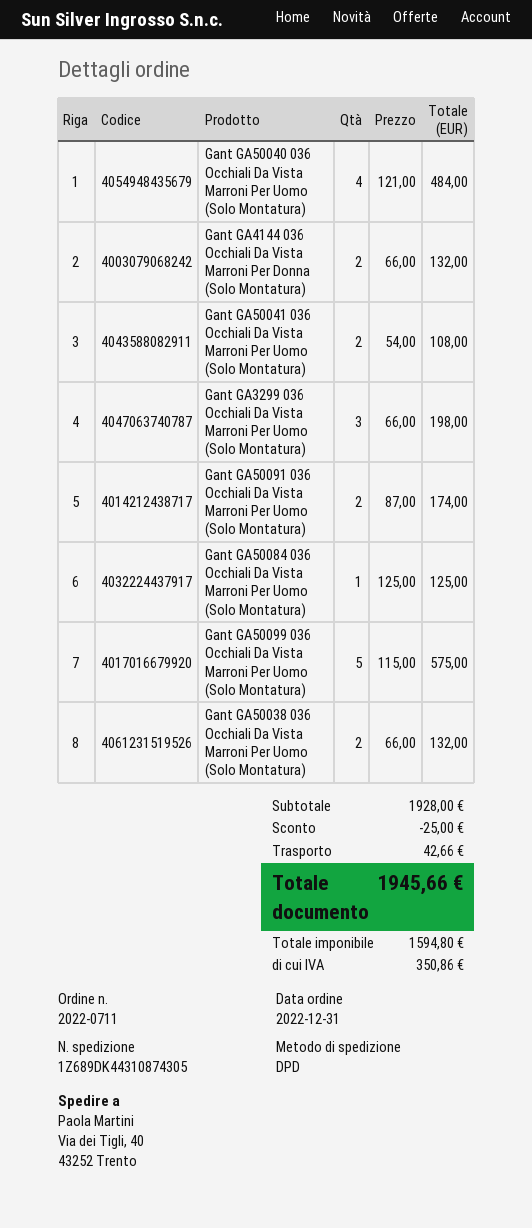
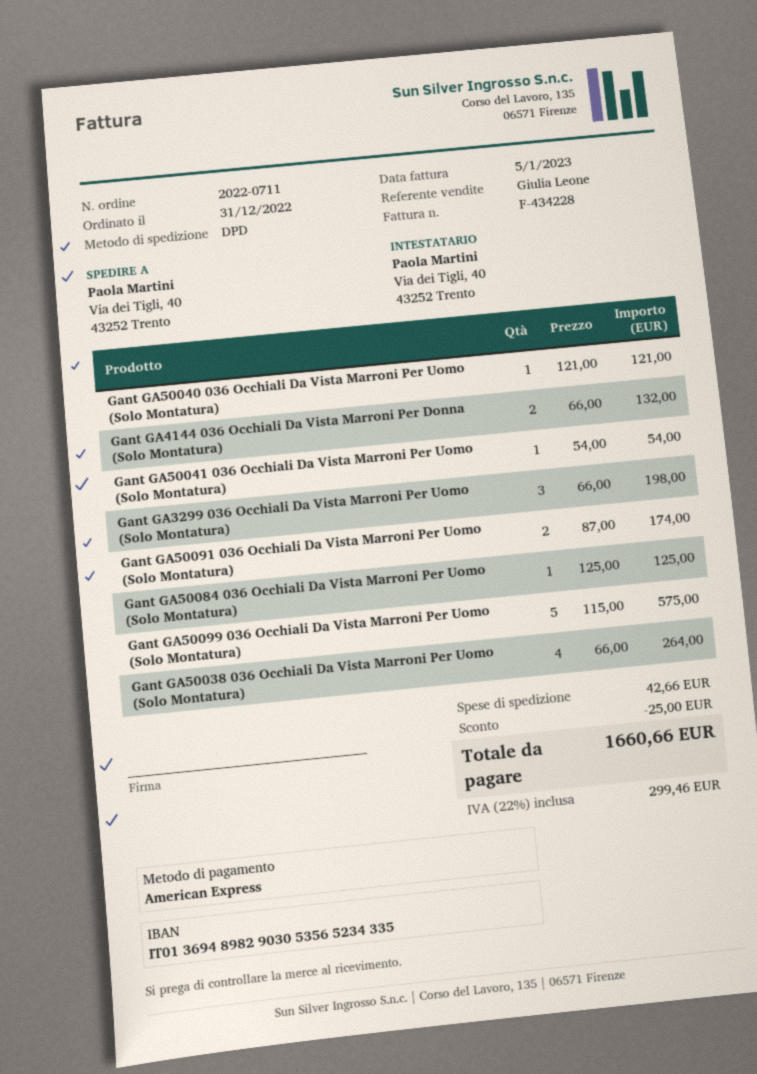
Gant GA50040 036 Occhiali Da Vista Marroni Per Uomo (Solo Montatura): 4 x 121.00 = 484.00 -> 1 x 121.00 = 121.00
Gant GA50041 036 Occhiali Da Vista Marroni Per Uomo (Solo Montatura): 2 x 54.00 = 108.00 -> 1 x 54.00 = 54.00
Gant GA50038 036 Occhiali Da Vista Marroni Per Uomo (Solo Montatura): 2 x 66.00 = 132.00 -> 4 x 66.00 = 264.00
tax: 350.86 -> 299.46
total: 1945.66 -> 1660.66

